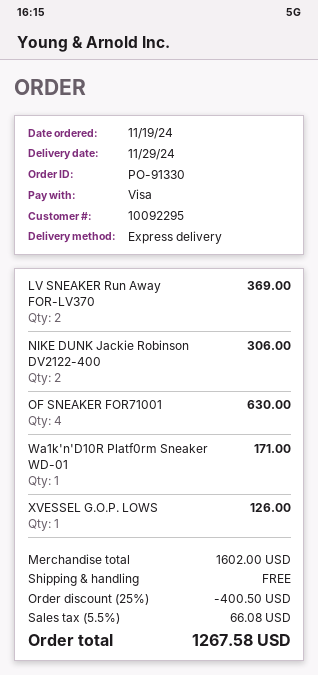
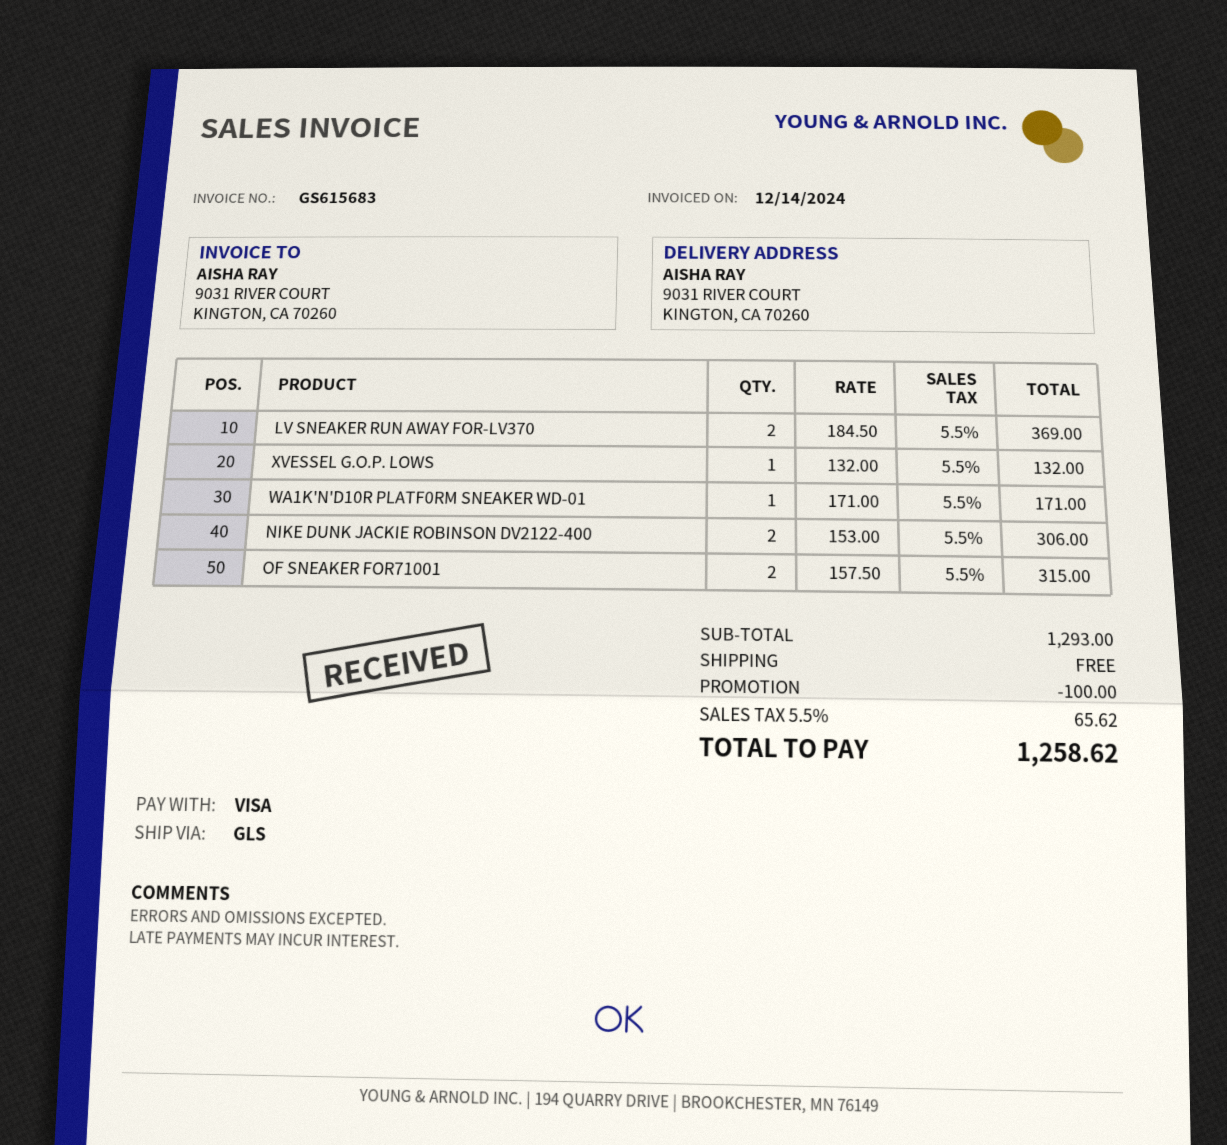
shipping method: express -> GLS
OF SNEAKER FOR71001: 4 for 630.00 -> 2 for 315.00
XVESSEL G.O.P. LOWS: 1 for 126.00 -> 1 for 132.00
subtotal: 1602.00 -> 1293.00
discount: 400.50 -> 100.00
tax: 5.5% = 66.08 -> 5.5% = 65.62
total: 1267.58 -> 1258.62

